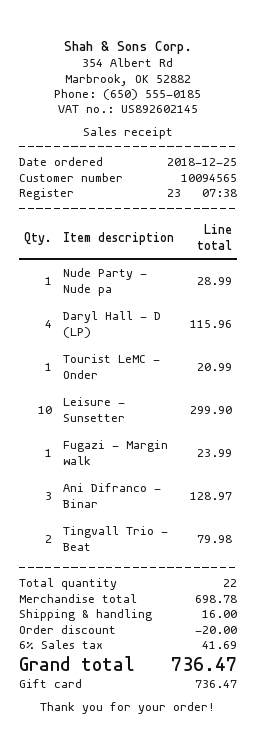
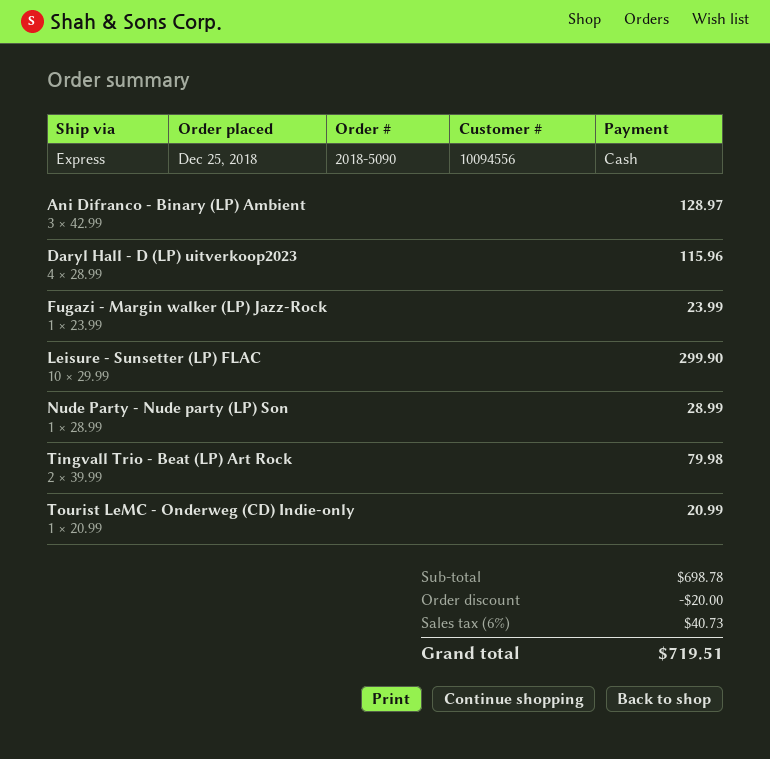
customer number: 10094565 -> 10094556
payment method: gift card -> cash
shipping: 16.00 -> none
tax: 6% = 41.69 -> 6% = 40.73
total: 736.47 -> 719.51

